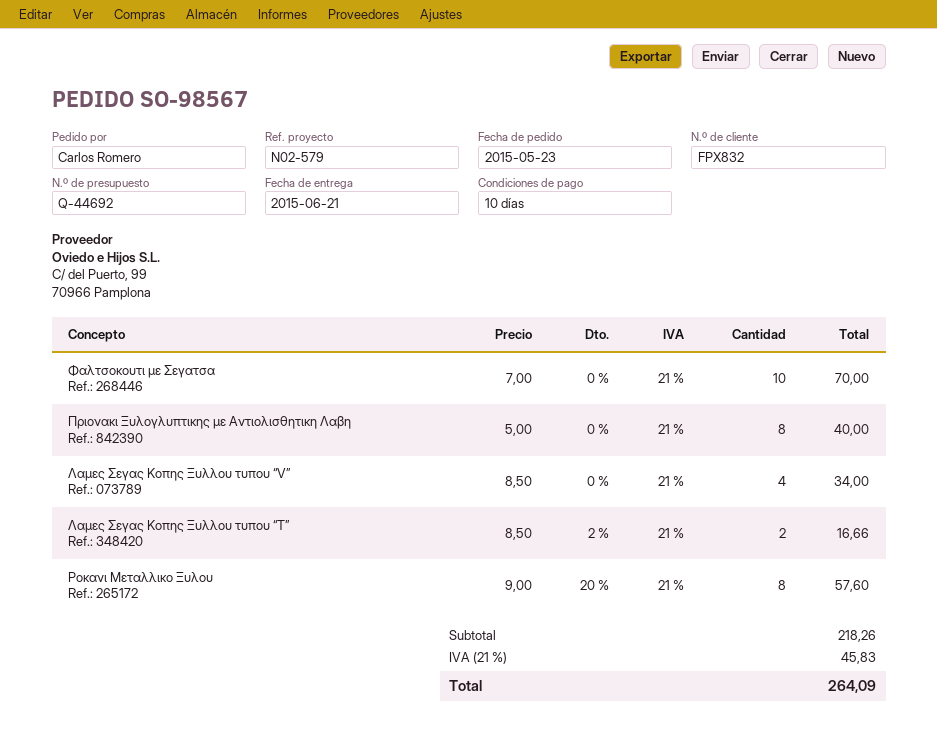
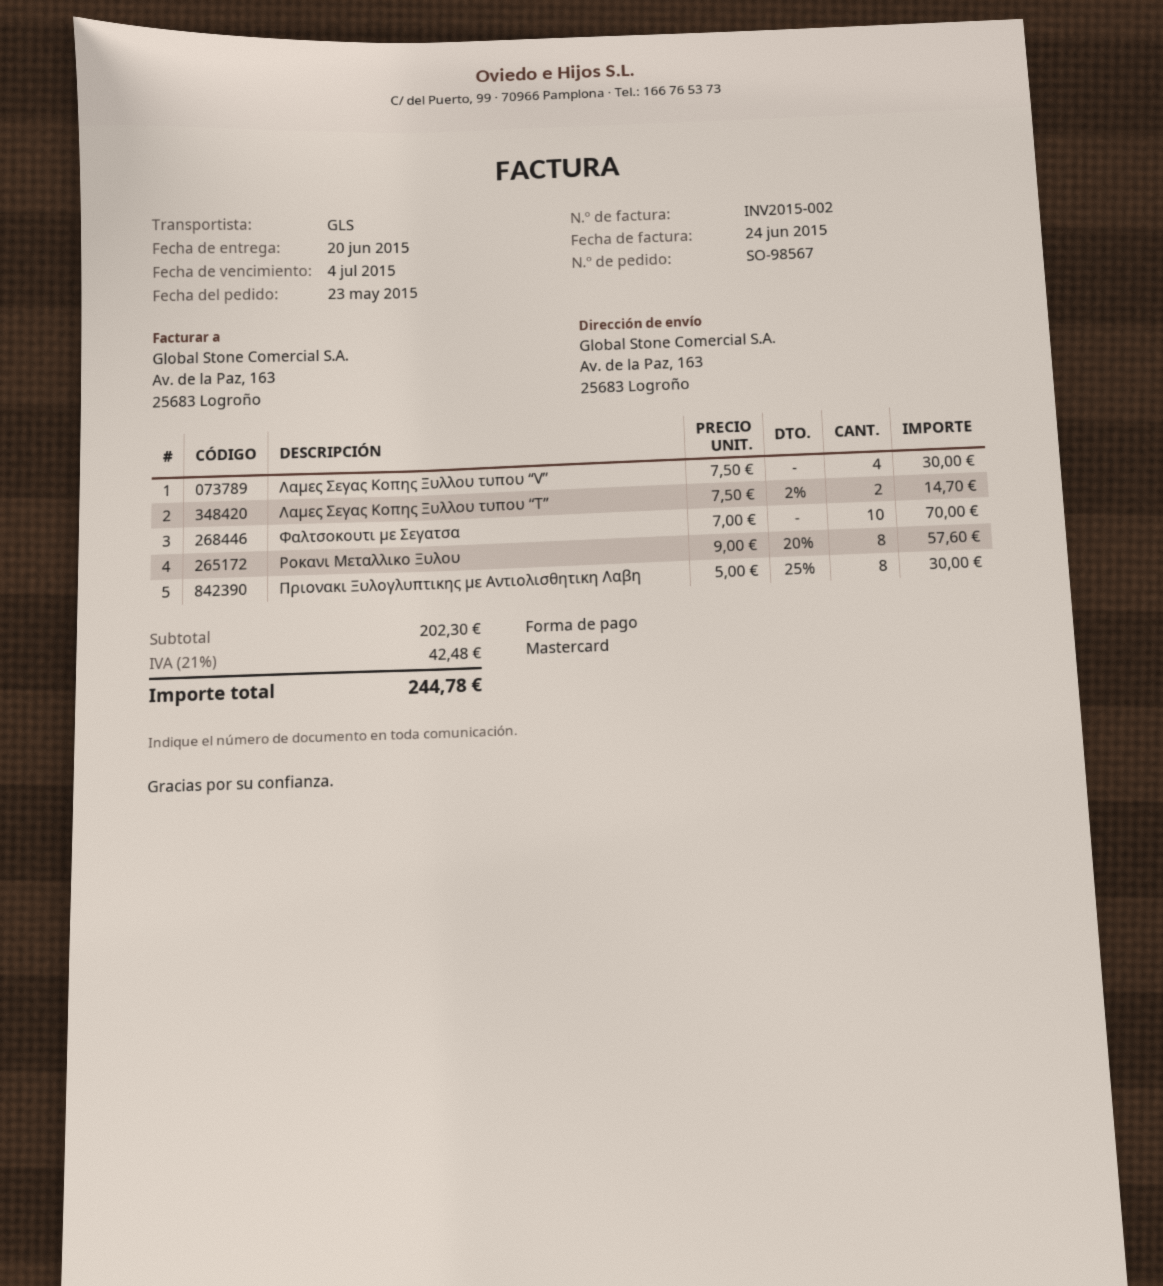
delivery date: 2015-06-21 -> 2015-06-20
Πριονακι Ξυλογλυπτικης με Αντιολισθητικη Λαβη: 8 x 5.00 = 40.00 -> 8 x 5.00 - 25% = 30.00
Λαμες Σεγας Κοπης Ξυλλου τυπου “V”: 4 x 8.50 = 34.00 -> 4 x 7.50 = 30.00
Λαμες Σεγας Κοπης Ξυλλου τυπου “Τ”: 2 x 8.50 - 2% = 16.66 -> 2 x 7.50 - 2% = 14.70
subtotal: 218.26 -> 202.30
tax: 21% = 45.83 -> 21% = 42.48
total: 264.09 -> 244.78

